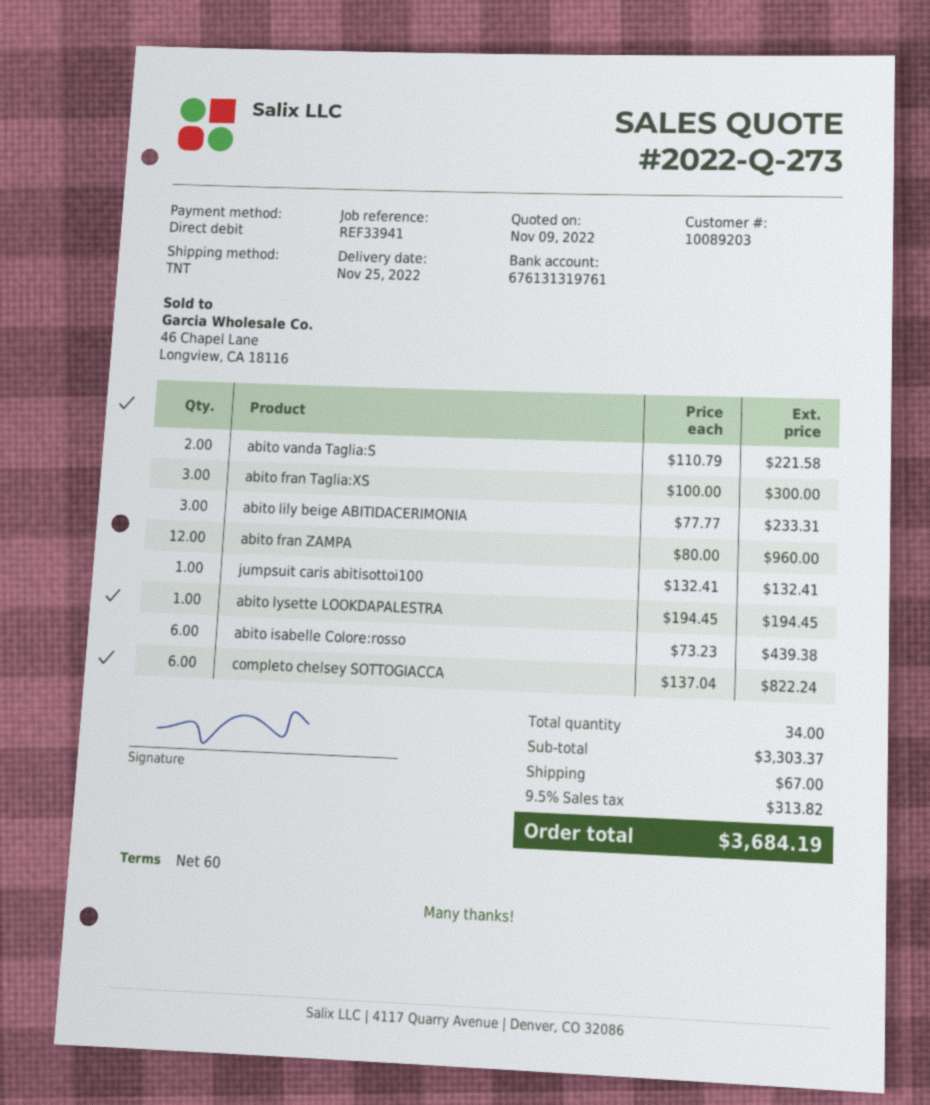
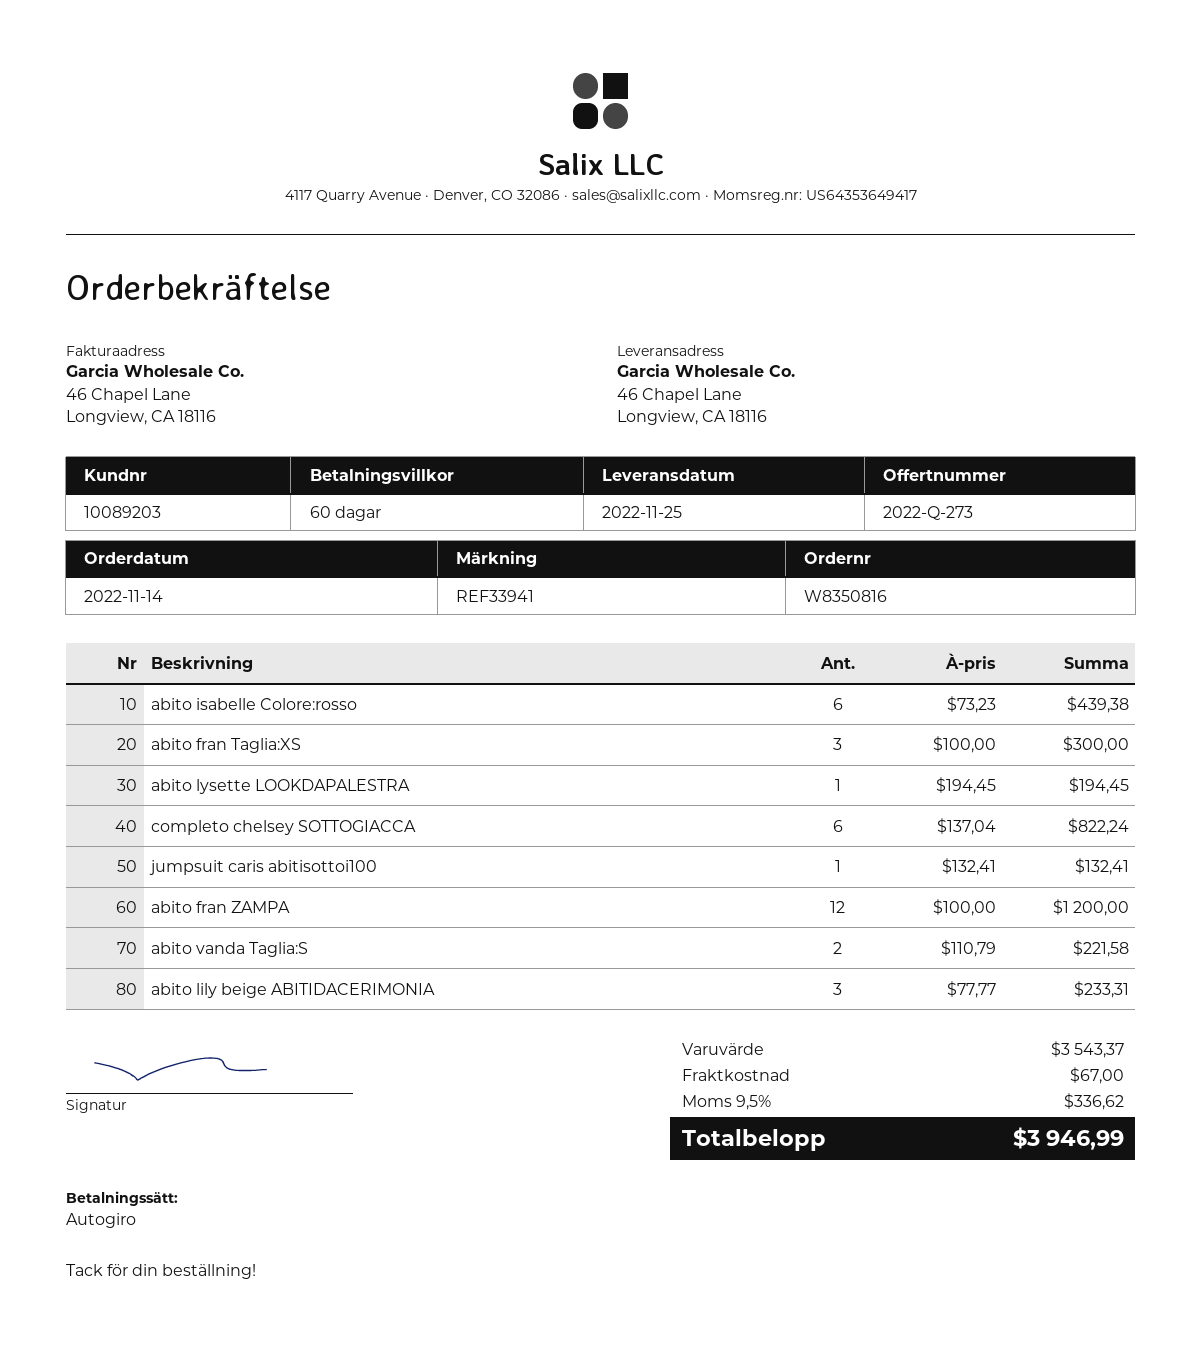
abito fran ZAMPA: 12 x 80.00 = 960.00 -> 12 x 100.00 = 1200.00
subtotal: 3303.37 -> 3543.37
tax: 9.5% = 313.82 -> 9.5% = 336.62
total: 3684.19 -> 3946.99

